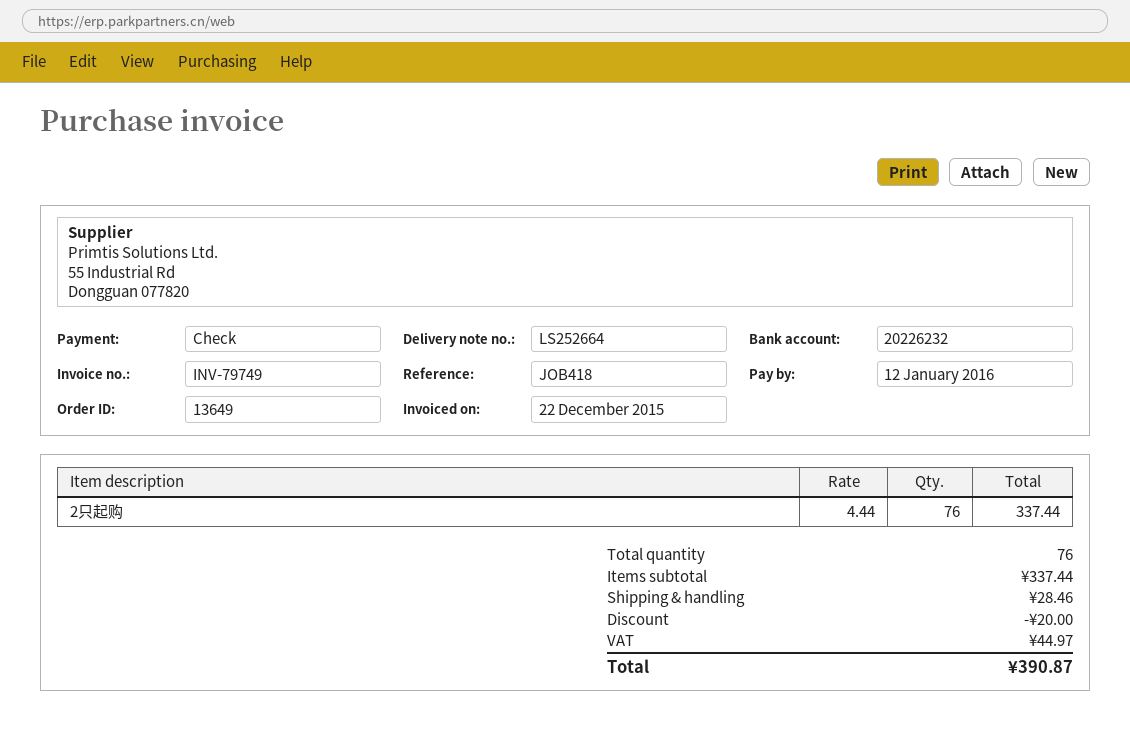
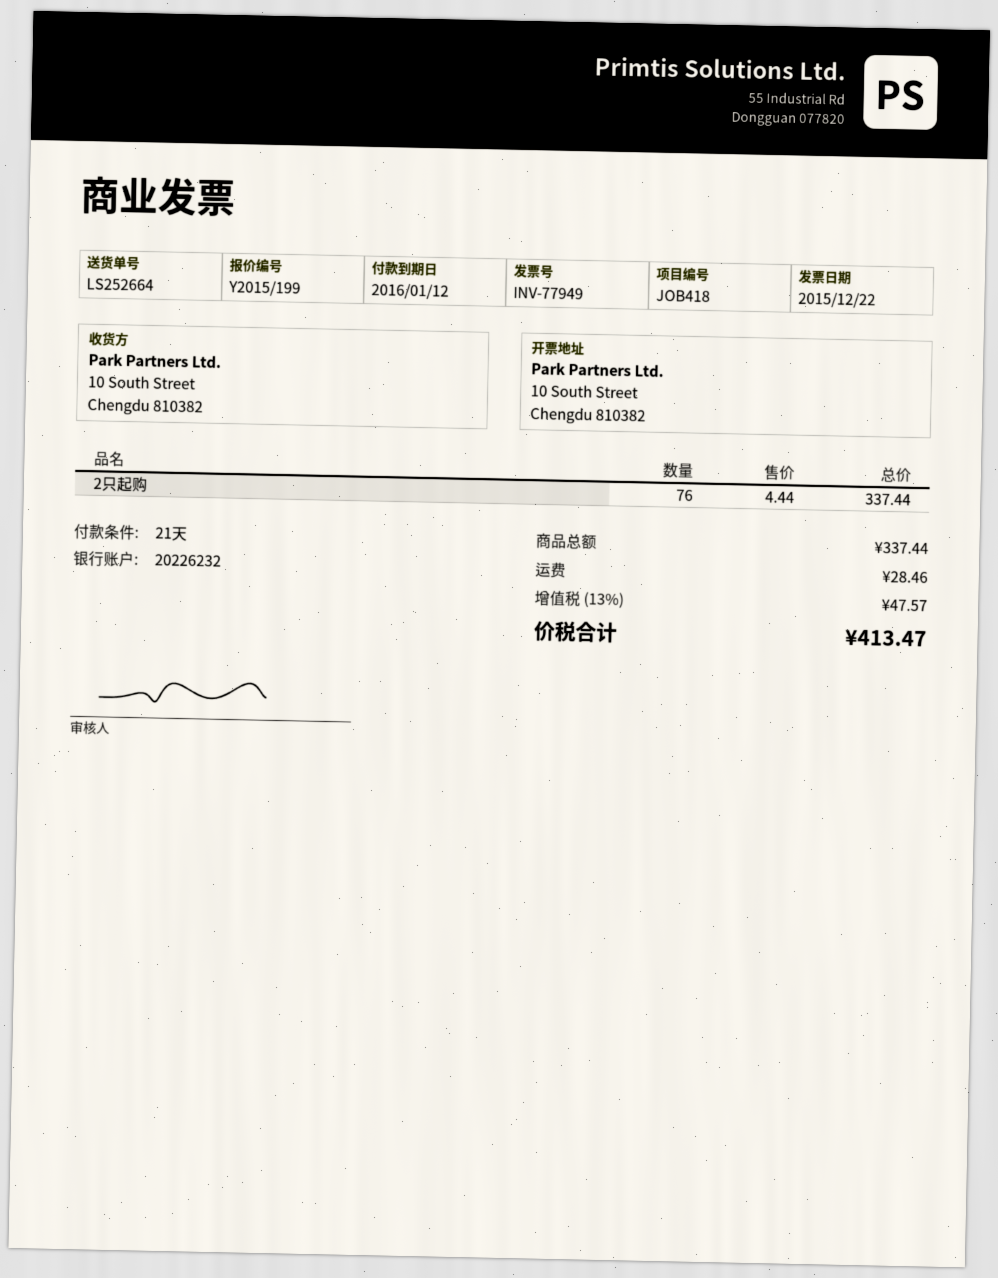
invoice number: INV-79749 -> INV-77949
discount: 20.00 -> none
tax: 44.97 -> 47.57
total: 390.87 -> 413.47

